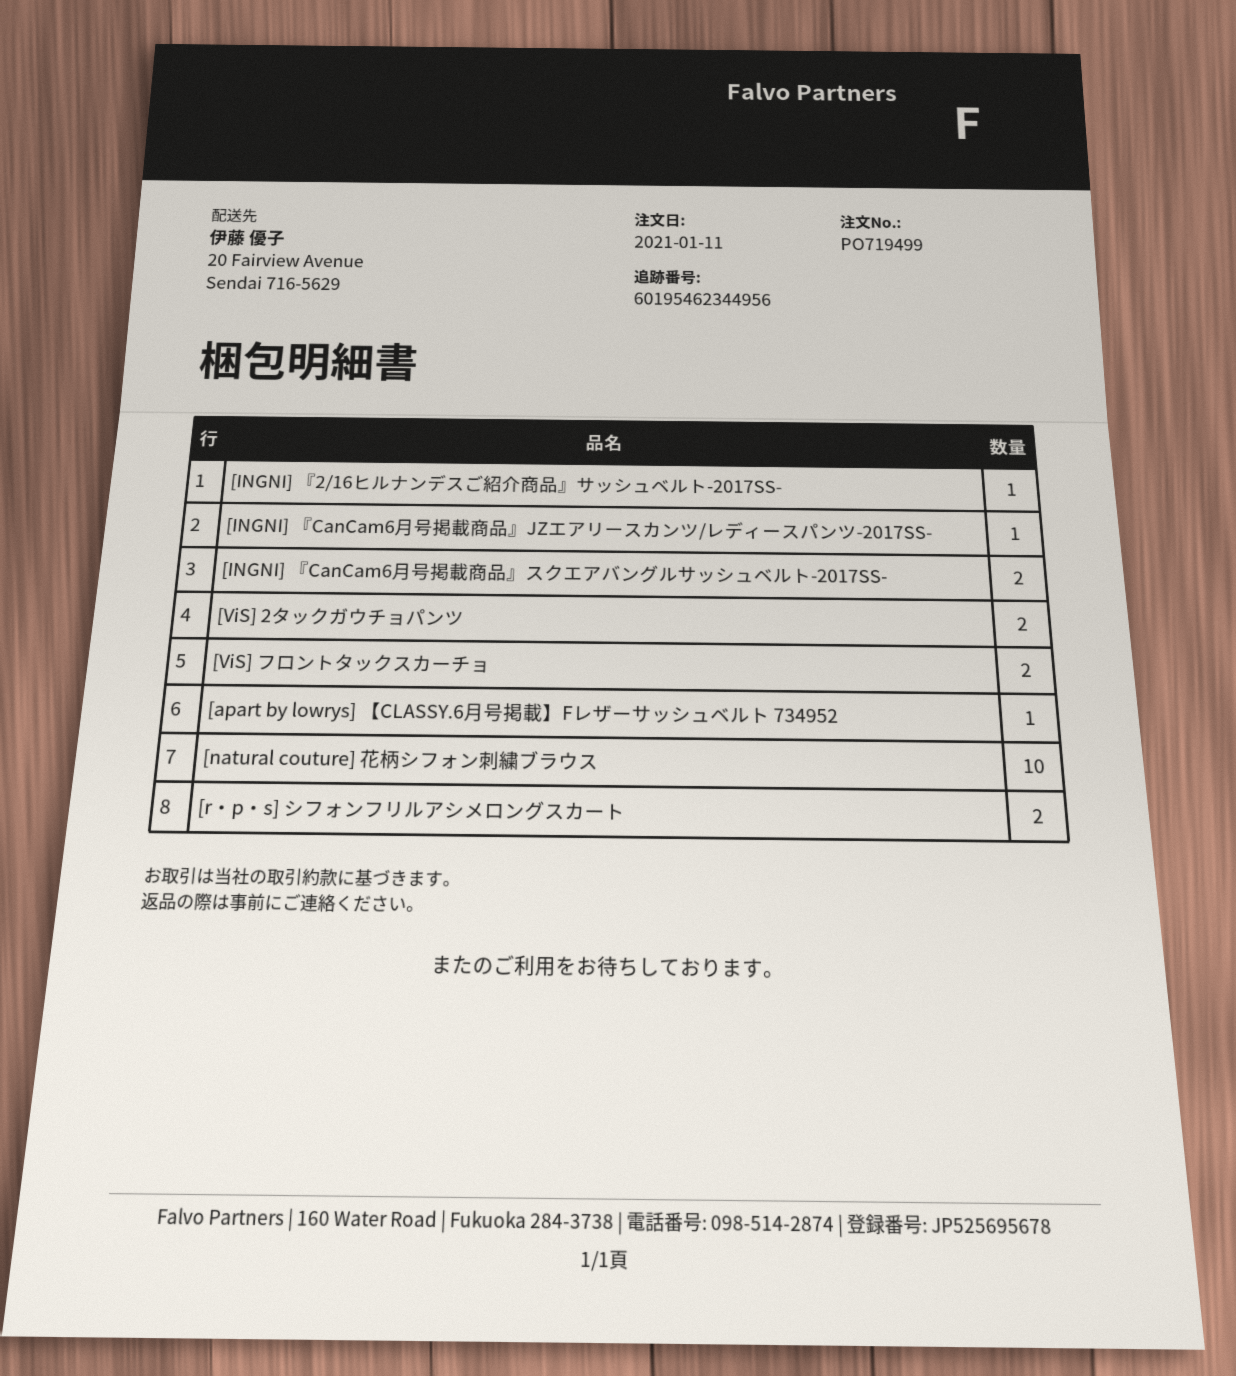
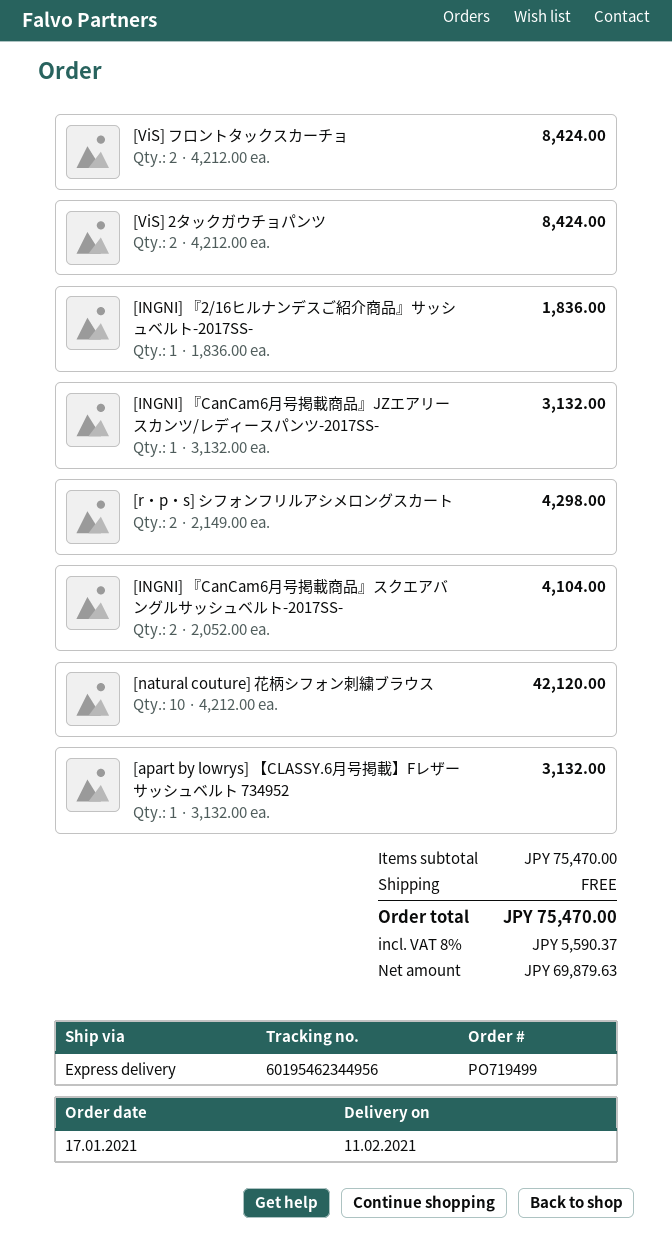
order date: 2021-01-11 -> 2021-01-17

